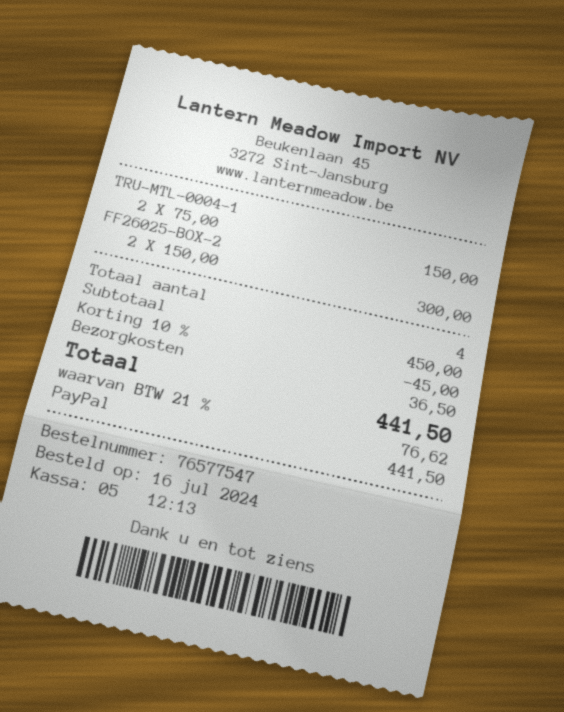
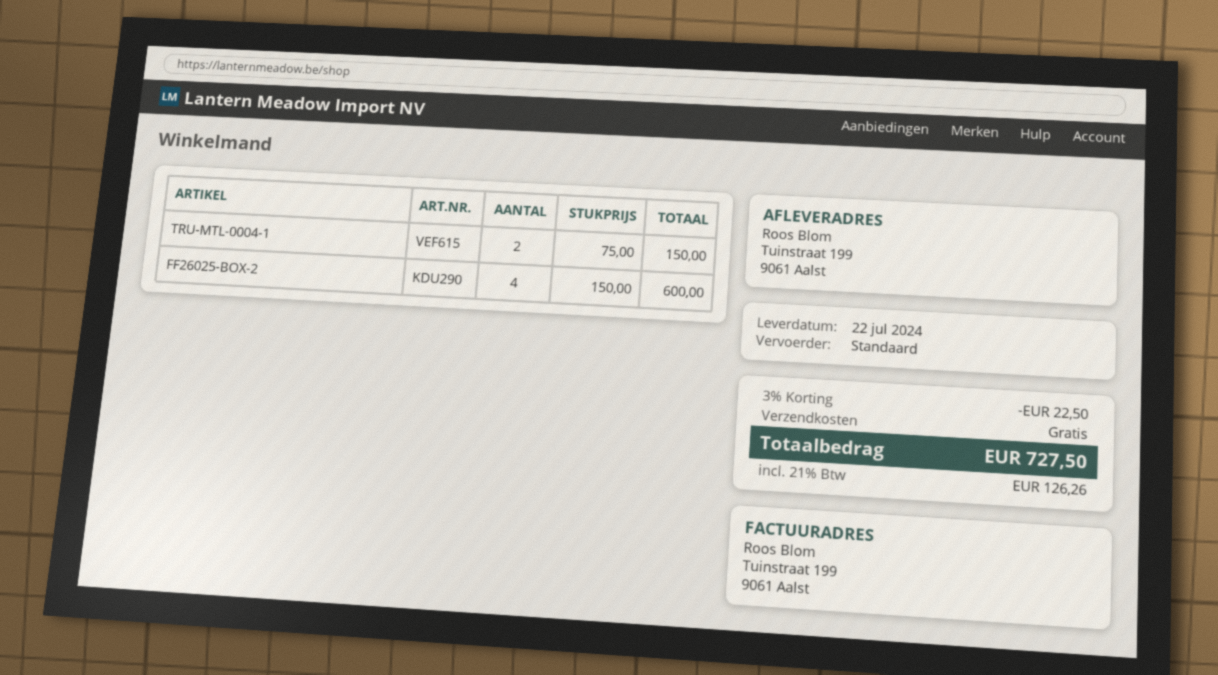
FF26025-BOX-2: 2 x 150.00 = 300.00 -> 4 x 150.00 = 600.00
discount: 10% = 45.00 -> 3% = 22.50
shipping: 36.50 -> 0.00
tax: 21% = 76.62 -> 21% = 126.26
total: 441.50 -> 727.50

